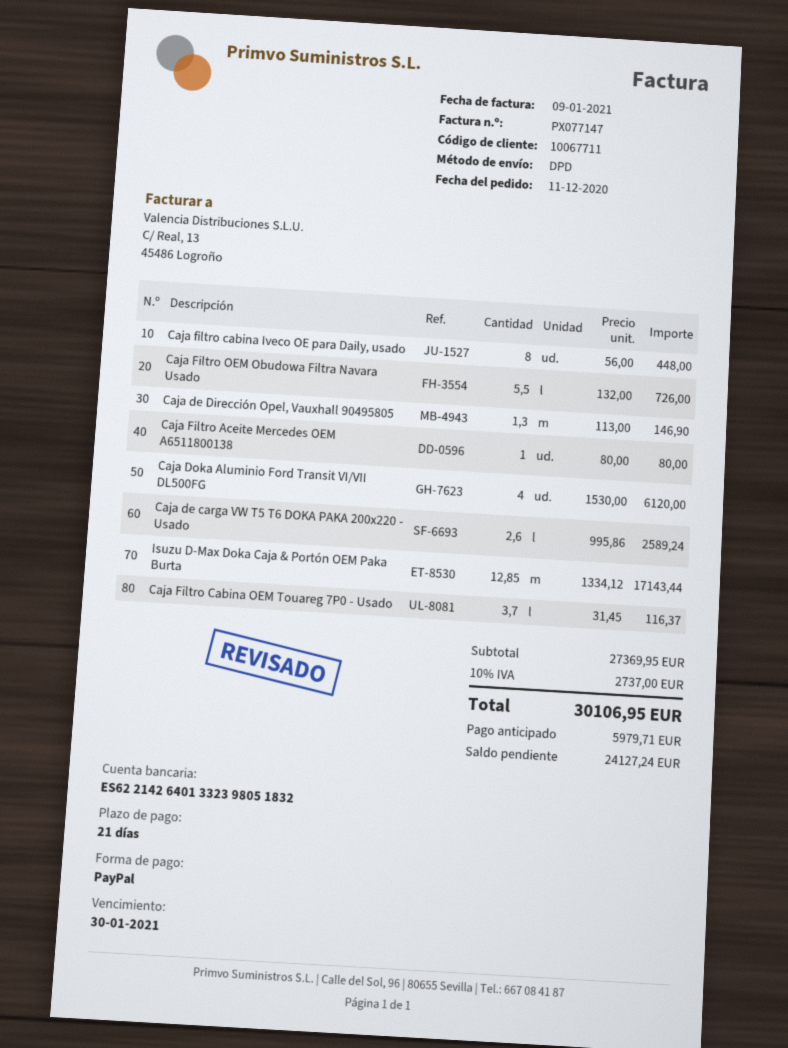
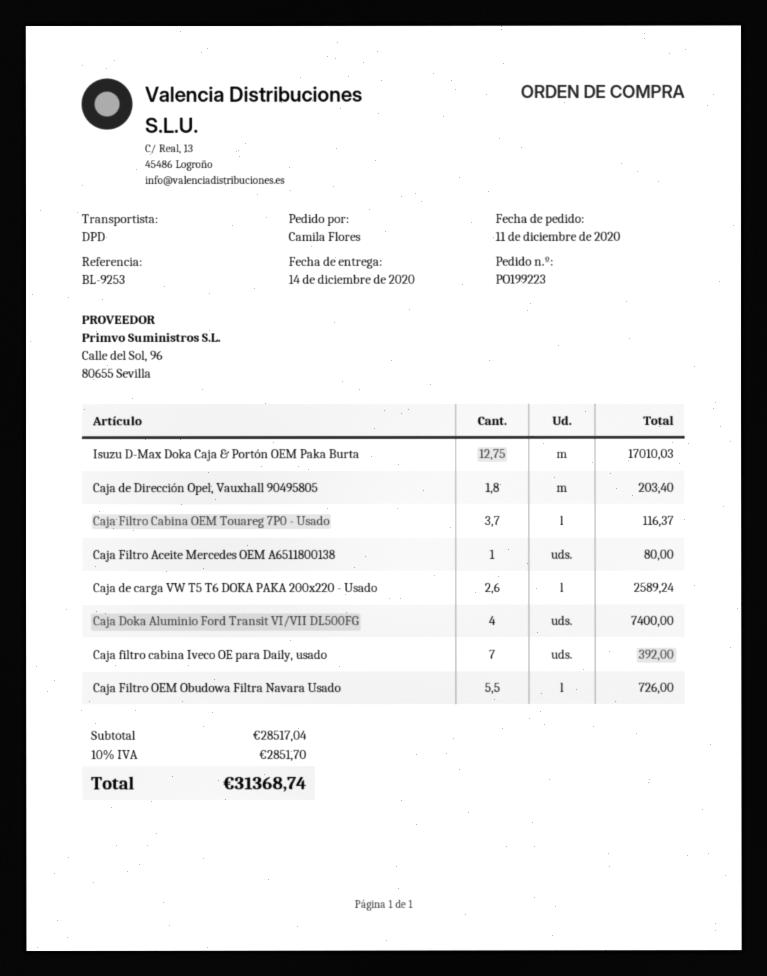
Caja filtro cabina Iveco OE para Daily, usado: 8 for 448.00 -> 7 for 392.00
Caja de Dirección Opel, Vauxhall 90495805: 1.3 for 146.90 -> 1.8 for 203.40
Caja Doka Aluminio Ford Transit VI/VII DL500FG: 4 for 6120.00 -> 4 for 7400.00
Isuzu D-Max Doka Caja & Portón OEM Paka Burta: 12.85 for 17143.44 -> 12.75 for 17010.03
subtotal: 27369.95 -> 28517.04
tax: 10% = 2737.00 -> 10% = 2851.70
total: 30106.95 -> 31368.74

